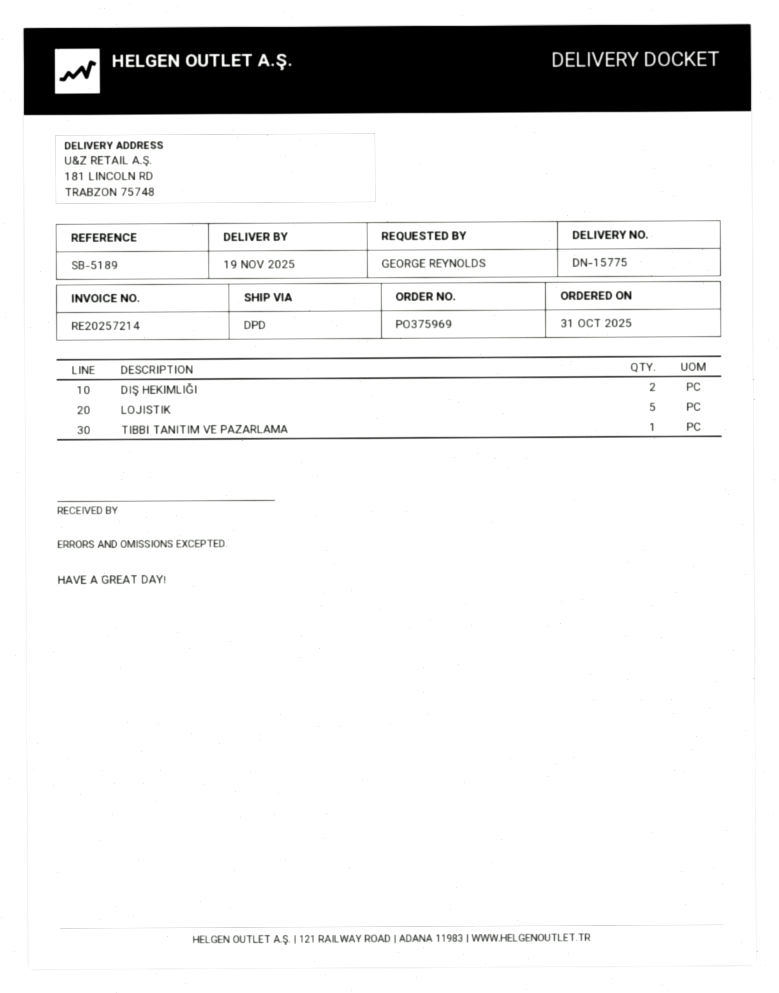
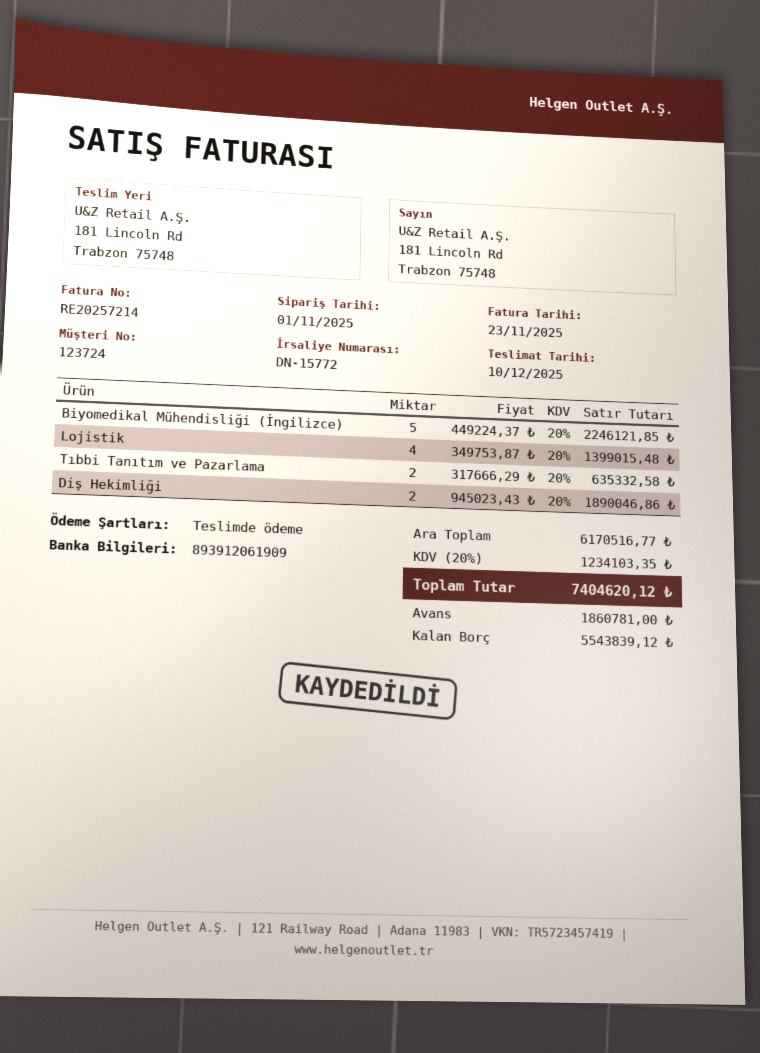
order date: 2025-10-31 -> 2025-11-01
delivery note number: DN-15775 -> DN-15772
delivery date: 2025-11-19 -> 2025-12-10
LOJISTIK: 5 -> 4
TIBBI TANITIM VE PAZARLAMA: 1 -> 2
Biyomedikal Mühendisliği (İngilizce): none -> 5

